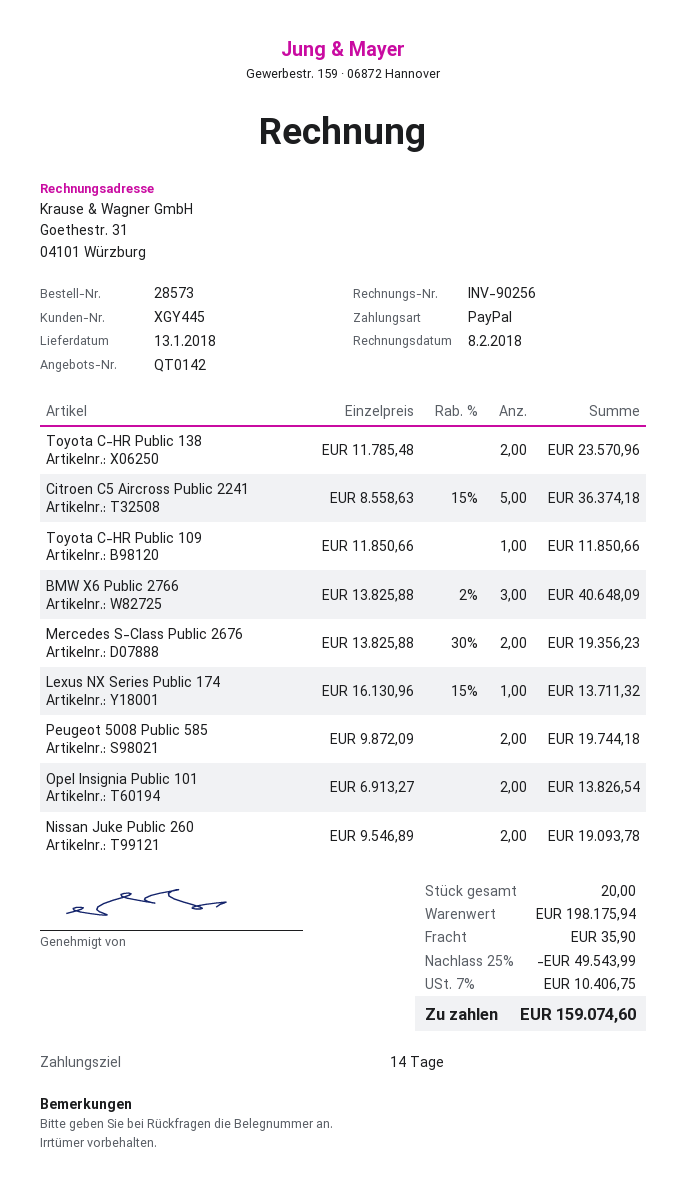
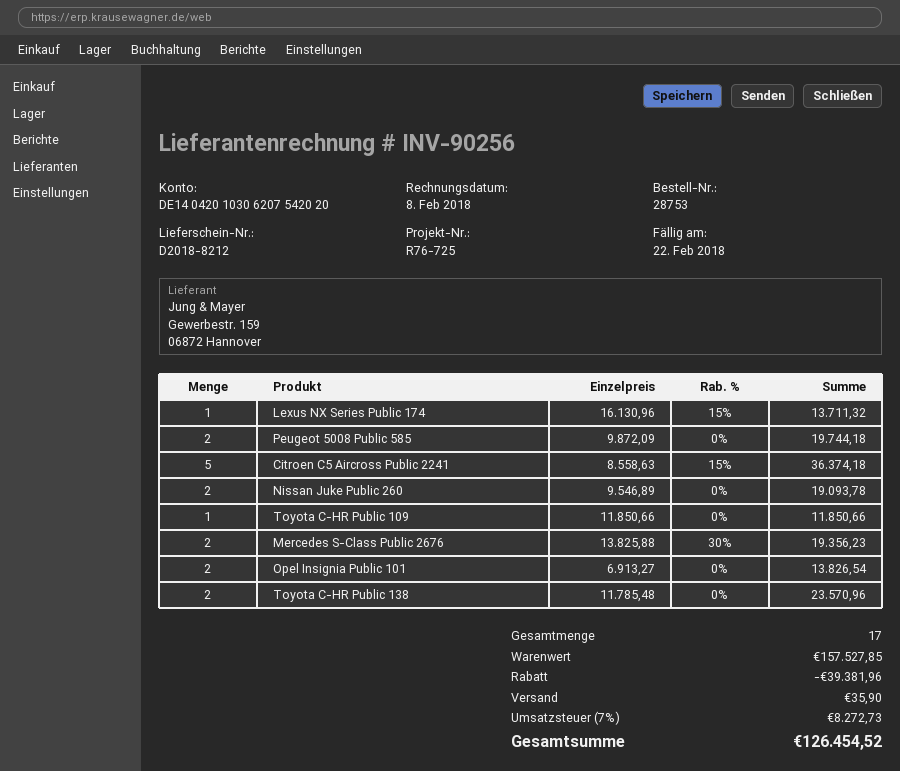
order number: 28573 -> 28753
BMW X6 Public 2766: 3 x 13825.88 - 2% = 40648.09 -> none
total quantity: 20 -> 17
subtotal: 198175.94 -> 157527.85
discount: 49543.99 -> 39381.96
tax: 7% = 10406.75 -> 7% = 8272.73
total: 159074.60 -> 126454.52

